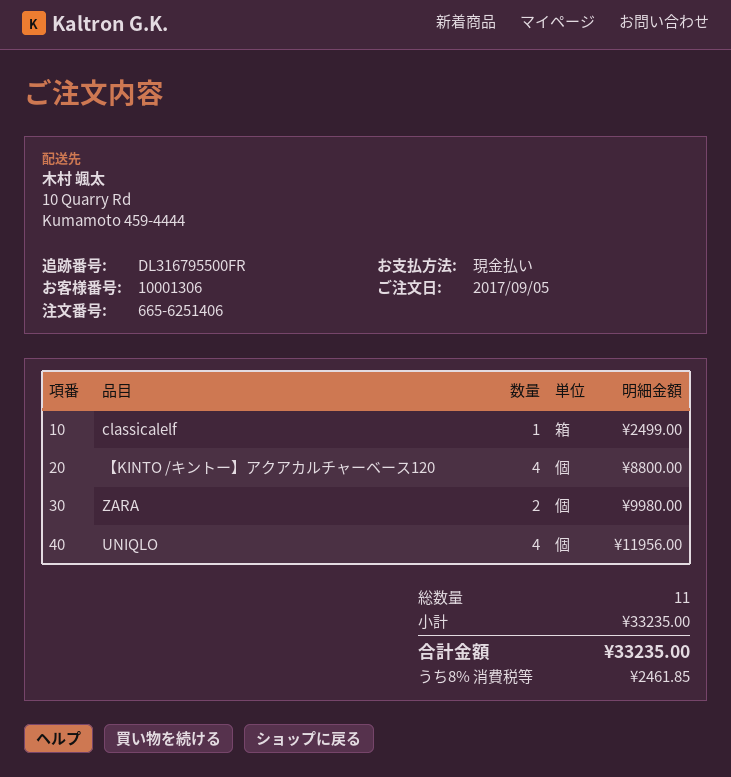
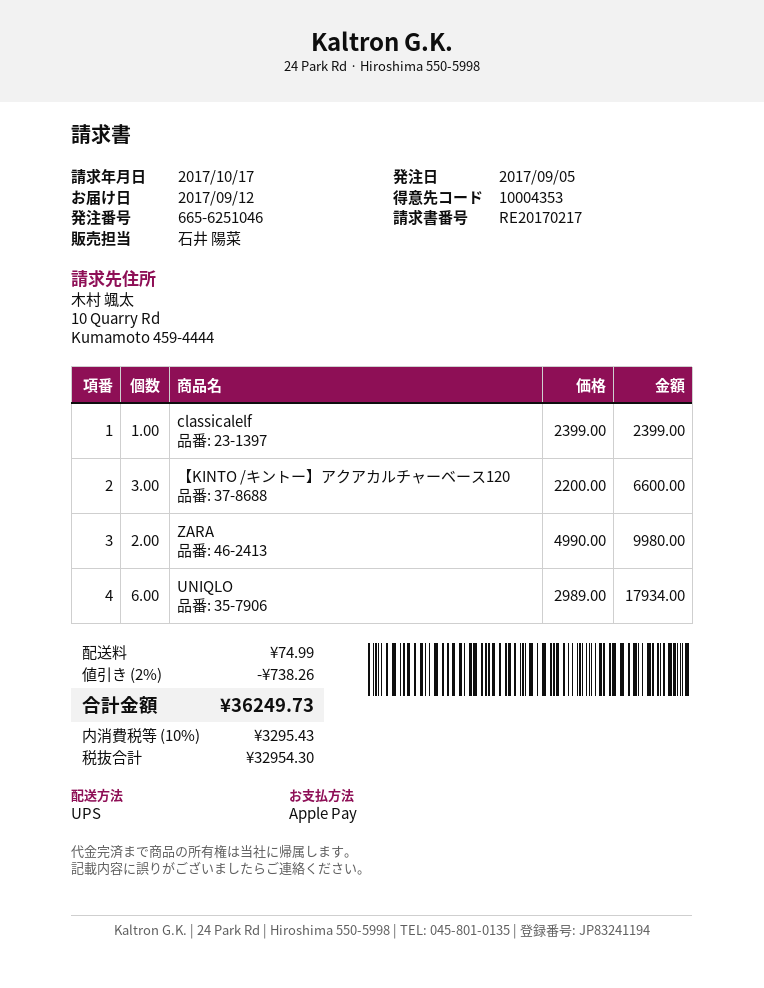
order number: 665-6251406 -> 665-6251046
customer number: 10001306 -> 10004353
payment method: cash -> Apple Pay
classicalelf: 1 for 2499.00 -> 1 for 2399.00
【KINTO /キントー】アクアカルチャーベース120: 4 for 8800.00 -> 3 for 6600.00
UNIQLO: 4 for 11956.00 -> 6 for 17934.00
discount: none -> 2% = 738.26
shipping: none -> 74.99
tax: 8% = 2461.85 -> 10% = 3295.43
total: 33235.00 -> 36249.73

